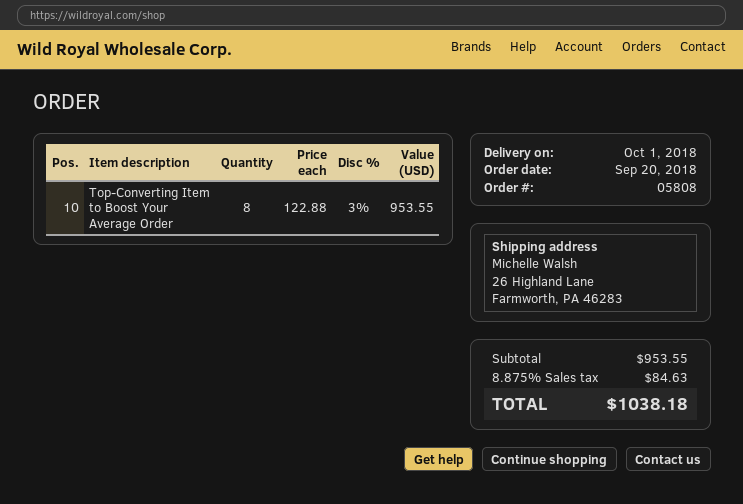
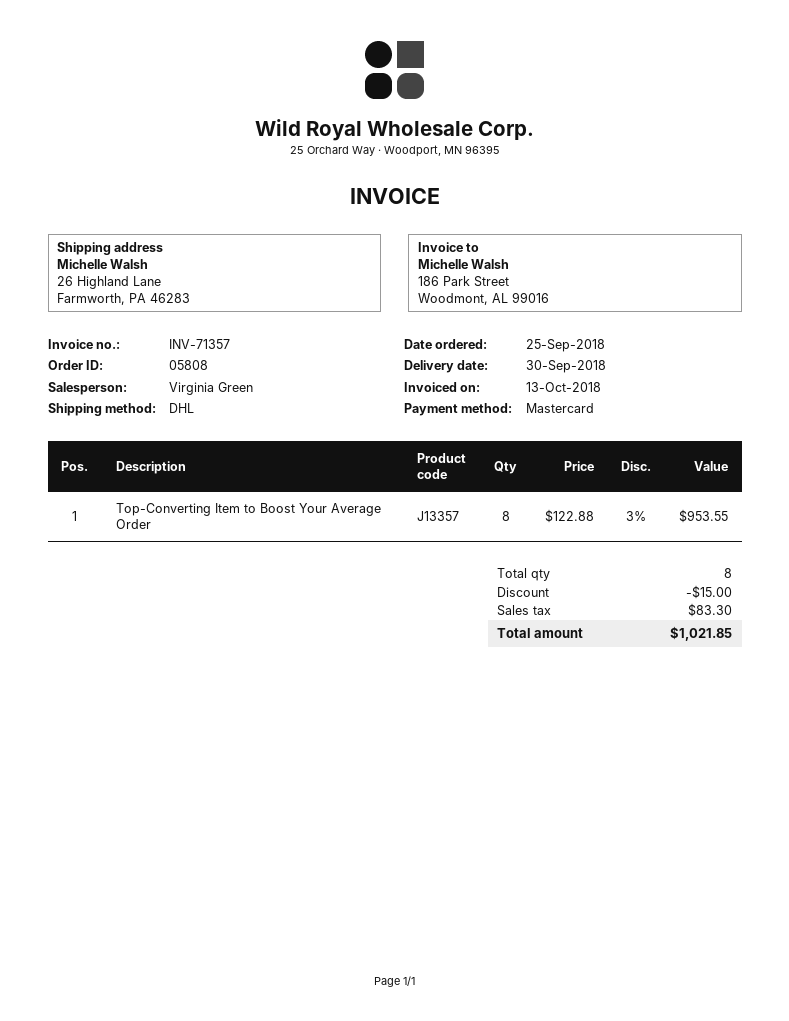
order date: 2018-09-20 -> 2018-09-25
delivery date: 2018-10-01 -> 2018-09-30
discount: none -> 15.00
tax: 84.63 -> 83.30
total: 1038.18 -> 1021.85

